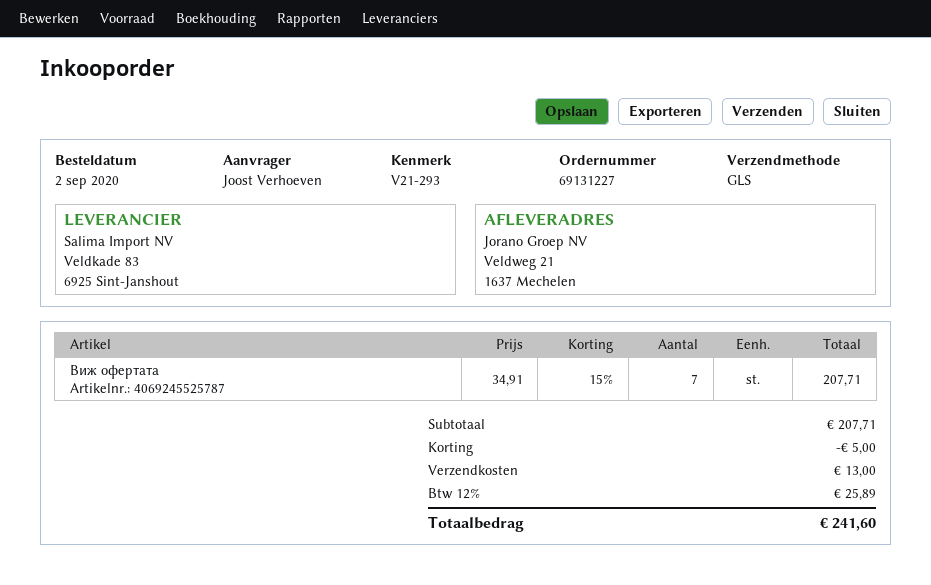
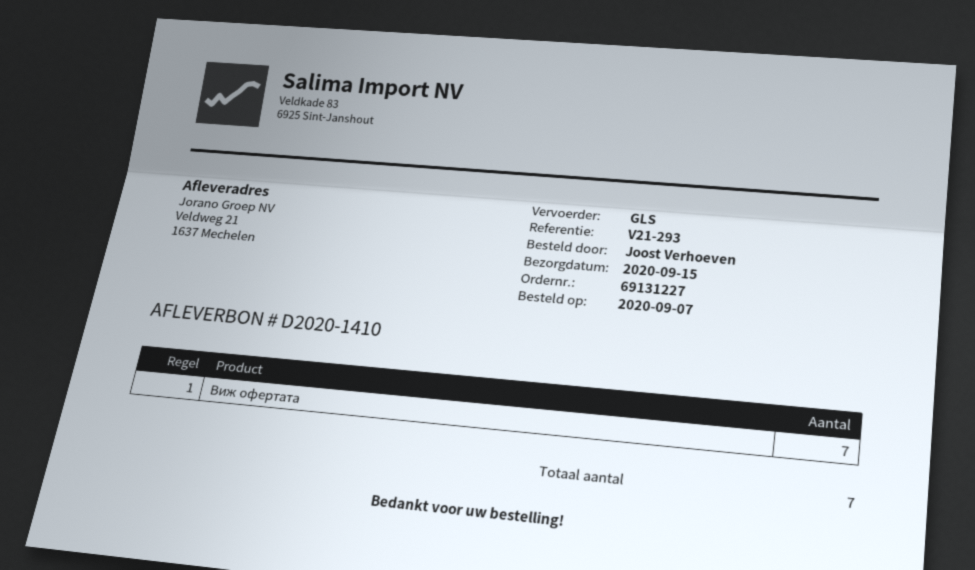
order date: 2020-09-02 -> 2020-09-07

